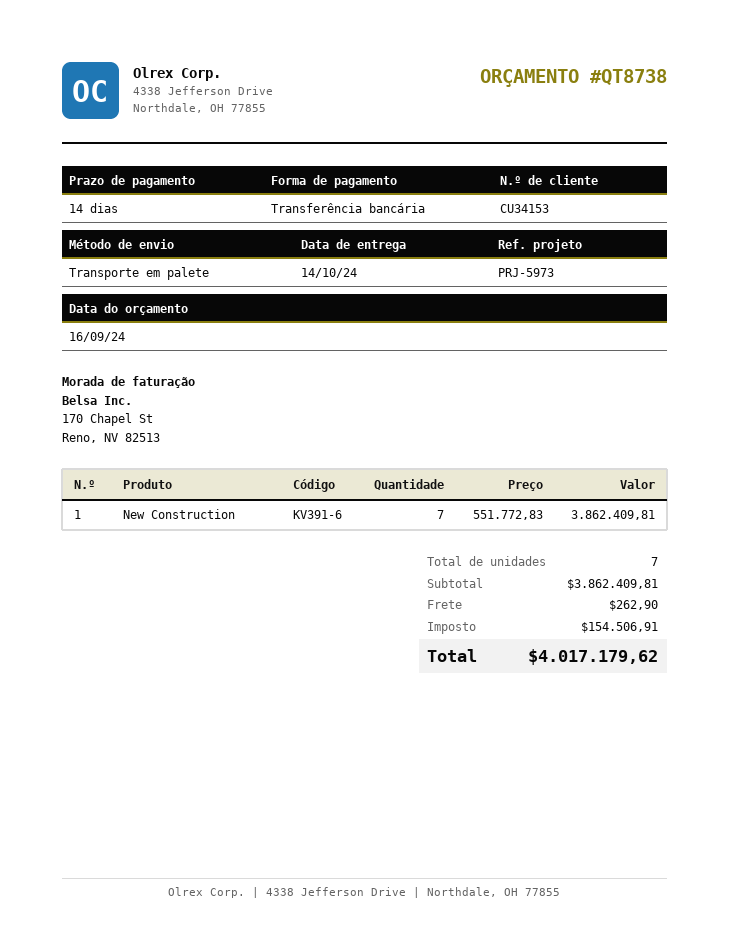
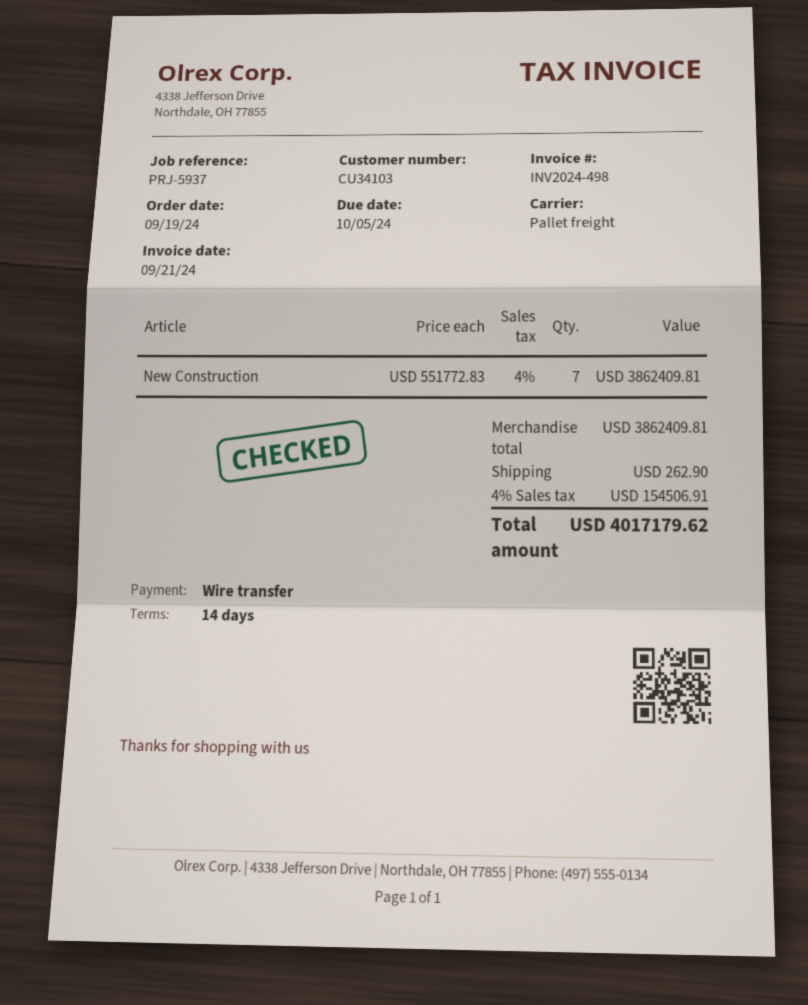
customer number: CU34153 -> CU34103
reference: PRJ-5973 -> PRJ-5937

